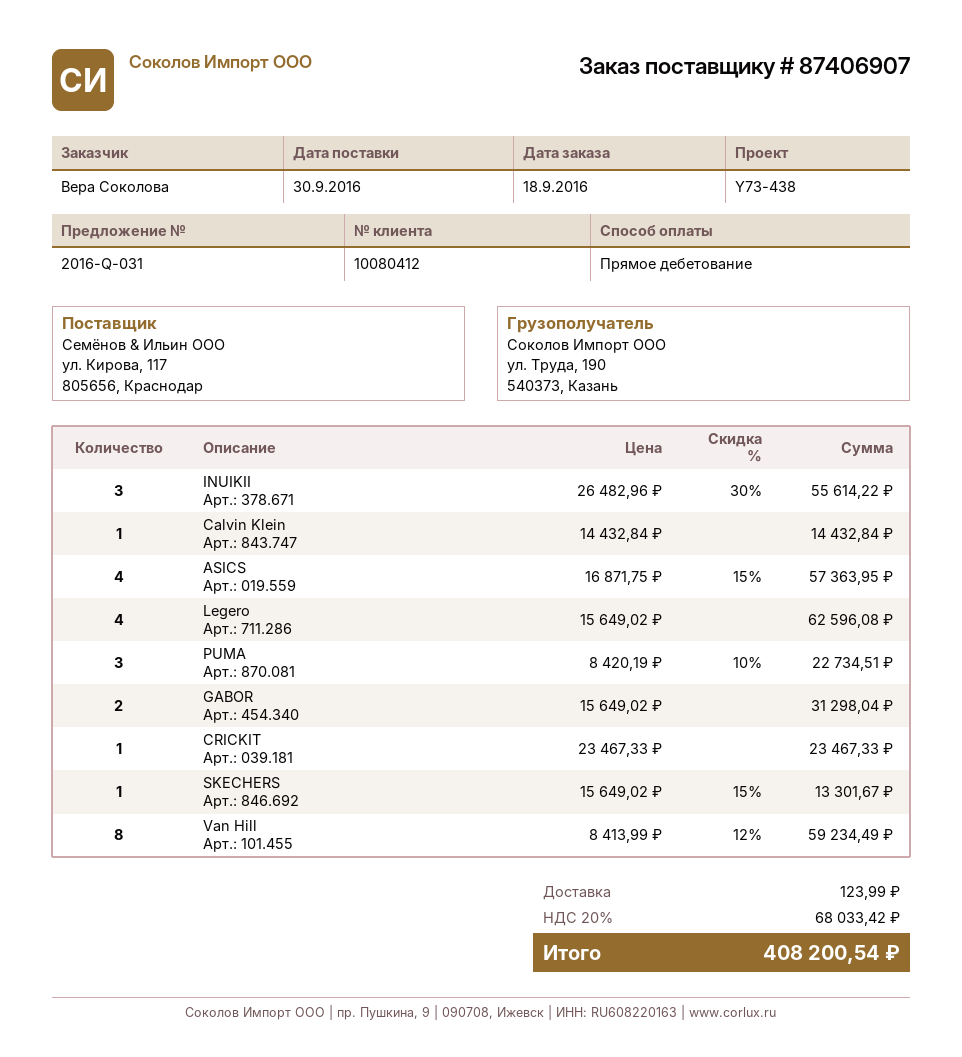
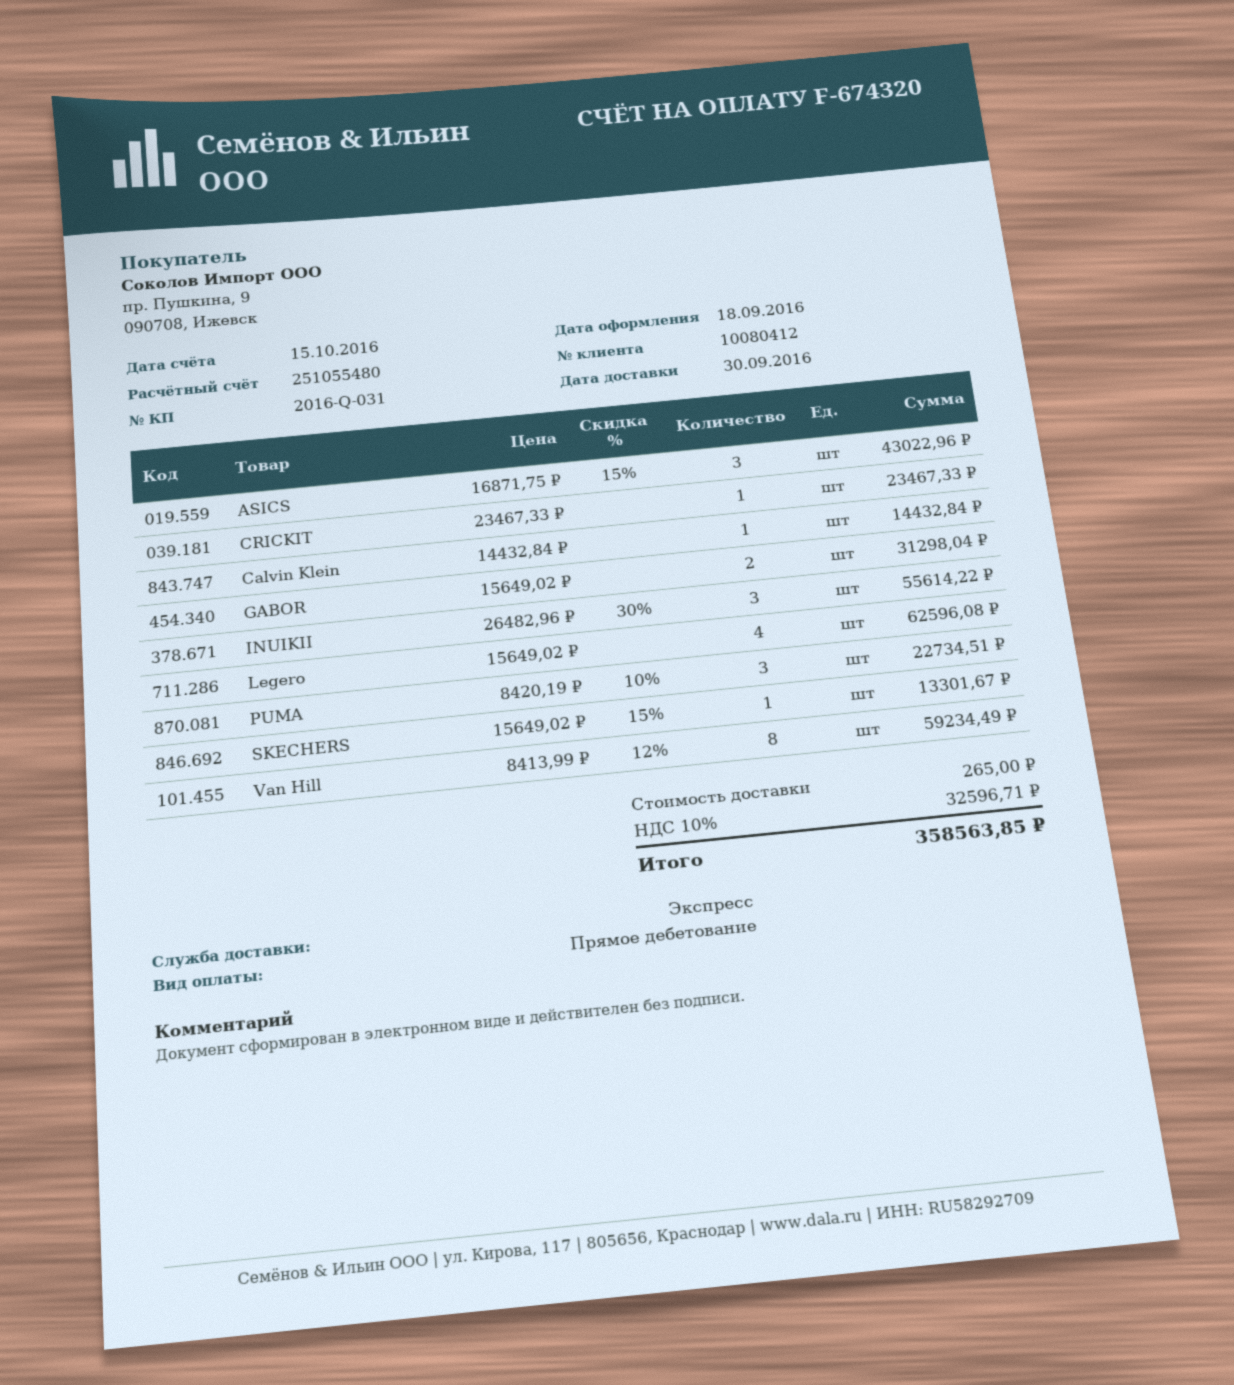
ASICS: 4 x 16871.75 - 15% = 57363.95 -> 3 x 16871.75 - 15% = 43022.96
shipping: 123.99 -> 265.00
tax: 20% = 68033.42 -> 10% = 32596.71
total: 408200.54 -> 358563.85

